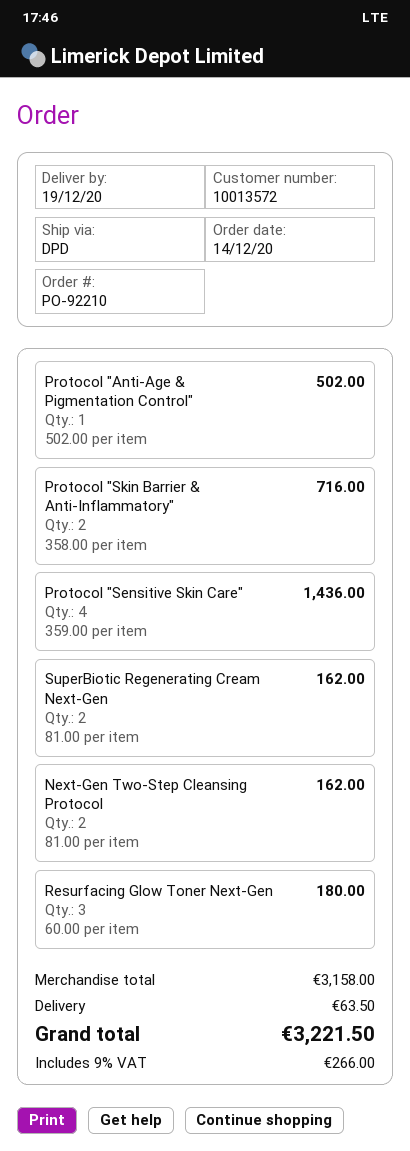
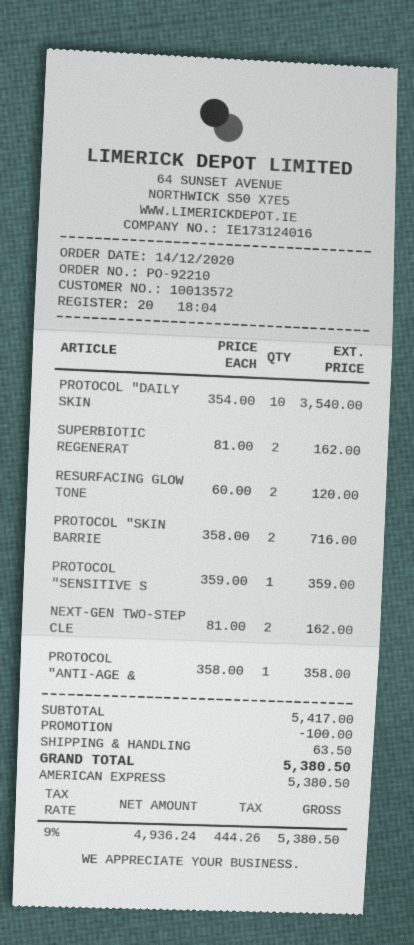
Protocol "Anti-Age & Pigmentation Control": 1 x 502.00 = 502.00 -> 1 x 358.00 = 358.00
Protocol "Sensitive Skin Care": 4 x 359.00 = 1436.00 -> 1 x 359.00 = 359.00
Resurfacing Glow Toner Next-Gen: 3 x 60.00 = 180.00 -> 2 x 60.00 = 120.00
PROTOCOL "DAILY SKIN: none -> 10 x 354.00 = 3540.00
subtotal: 3158.00 -> 5417.00
discount: none -> 100.00
tax: 9% = 266.00 -> 9% = 444.26
total: 3221.50 -> 5380.50

